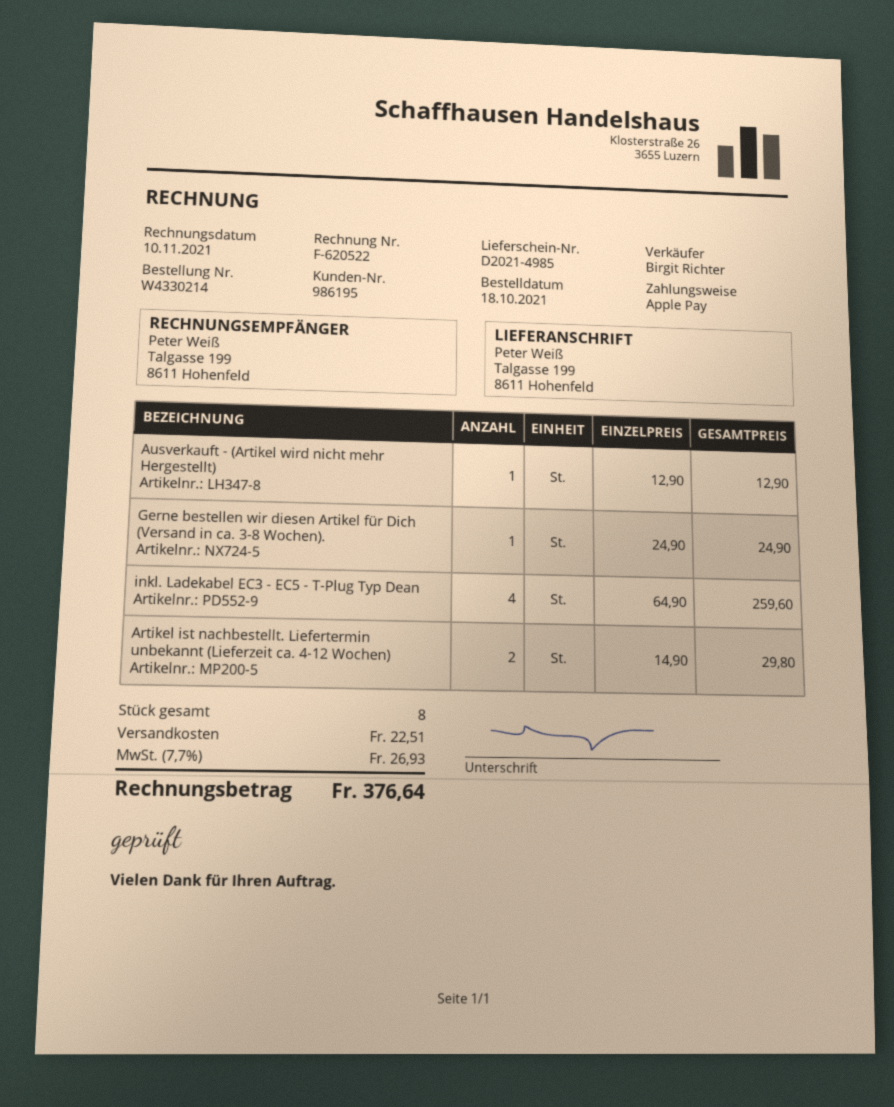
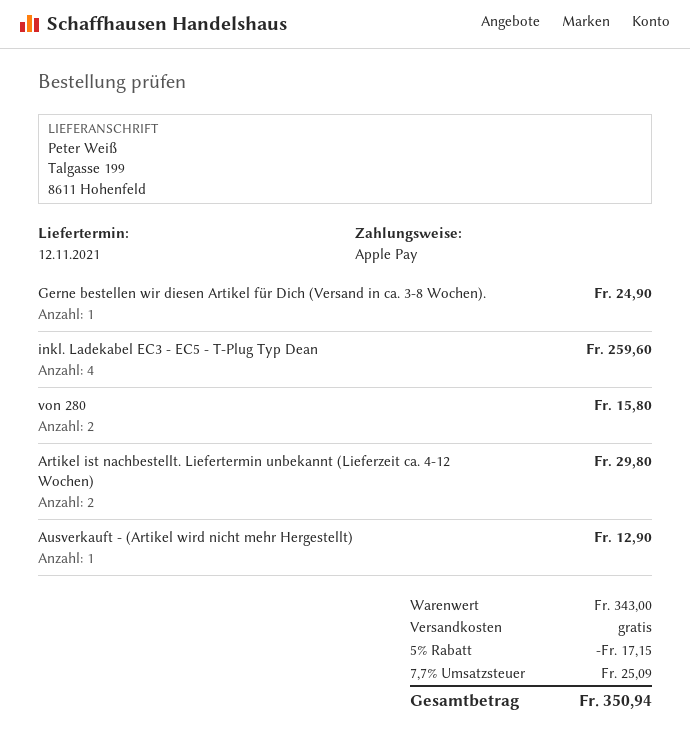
von 280: none -> 2 for 15.80
discount: none -> 5% = 17.15
shipping: 22.51 -> 0.00
tax: 7.7% = 26.93 -> 7.7% = 25.09
total: 376.64 -> 350.94

